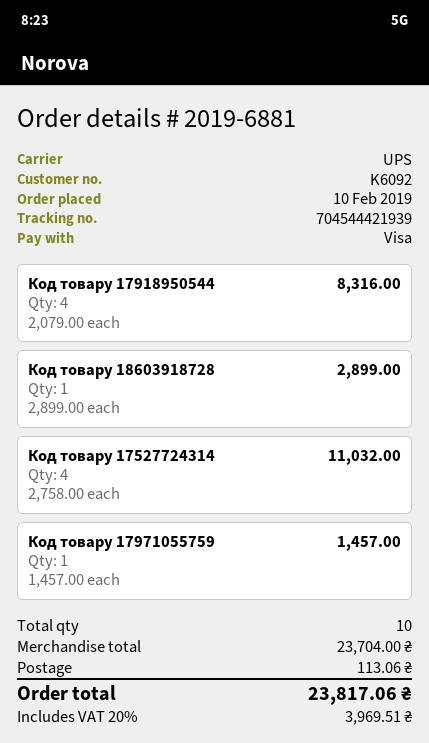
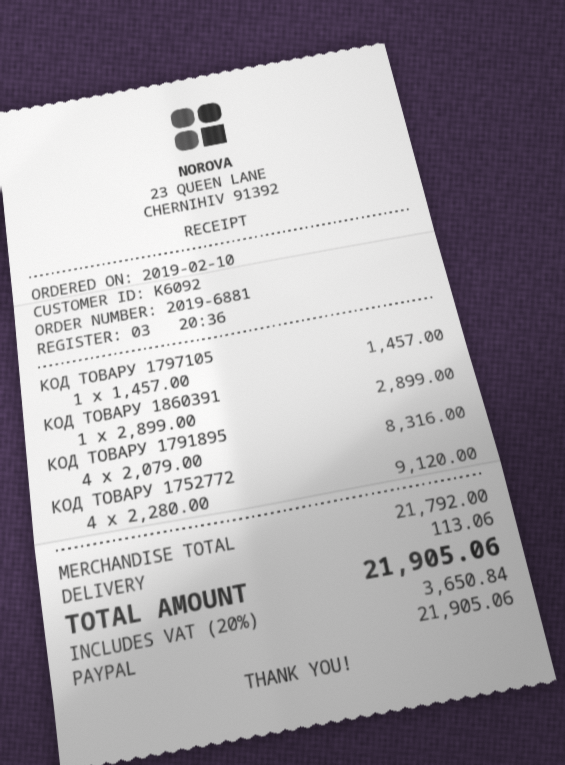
payment method: Visa -> PayPal
Код товару 17527724314: 4 x 2758.00 = 11032.00 -> 4 x 2280.00 = 9120.00
subtotal: 23704.00 -> 21792.00
tax: 20% = 3969.51 -> 20% = 3650.84
total: 23817.06 -> 21905.06

